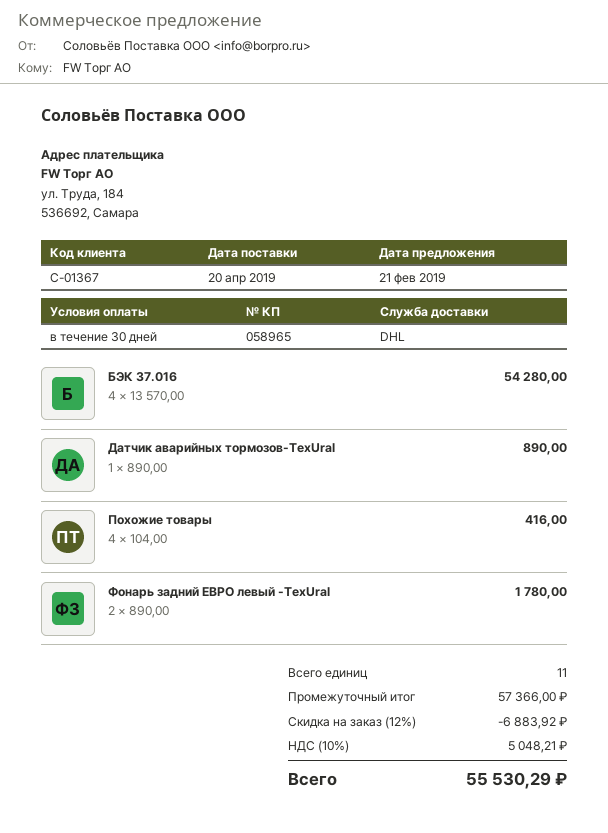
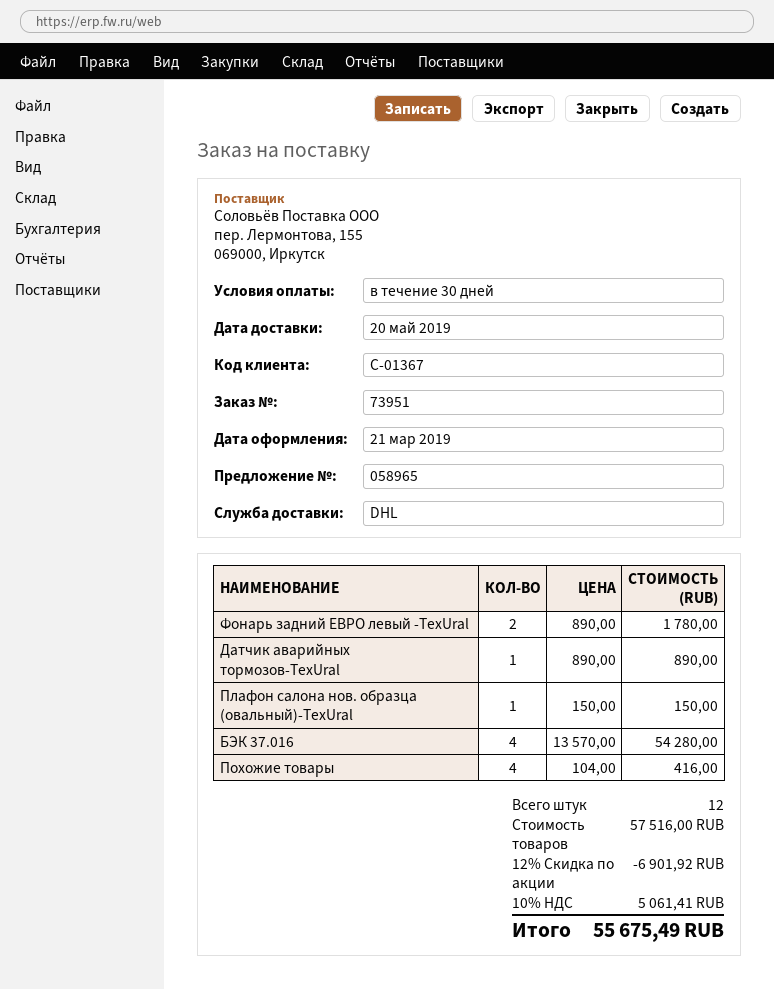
delivery date: 2019-04-20 -> 2019-05-20
Плафон салона нов. образца (овальный)-TexUral: none -> 1 x 150.00 = 150.00
total quantity: 11 -> 12
subtotal: 57366.00 -> 57516.00
discount: 12% = 6883.92 -> 12% = 6901.92
tax: 10% = 5048.21 -> 10% = 5061.41
total: 55530.29 -> 55675.49

